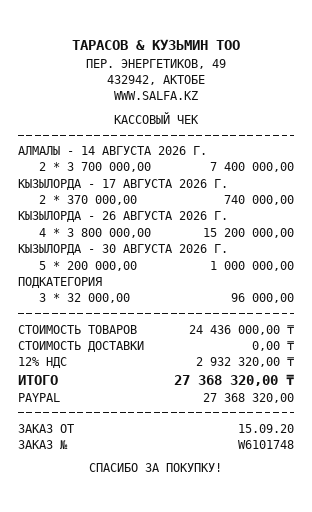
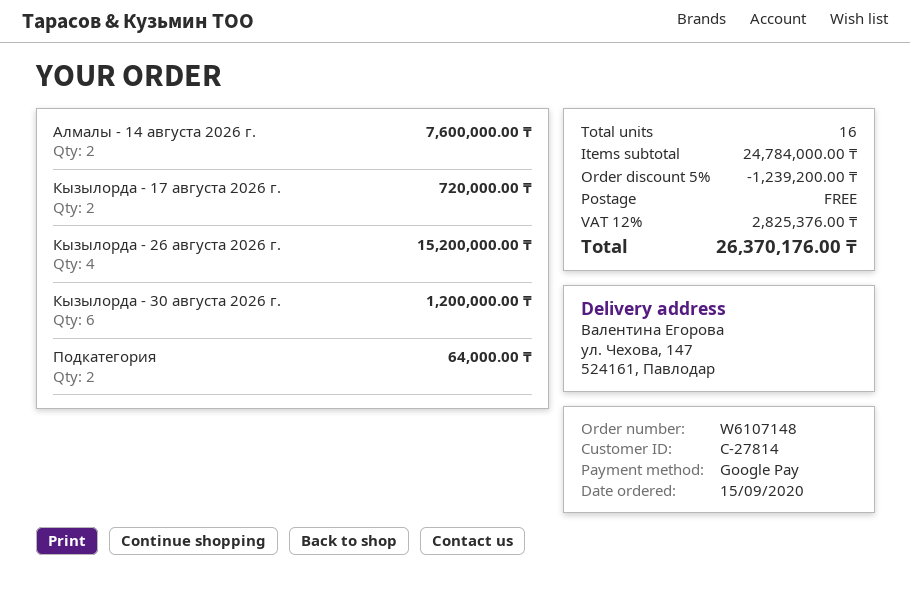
order number: W6101748 -> W6107148
payment method: PayPal -> Google Pay
АЛМАЛЫ - 14 АВГУСТА 2026 Г.: 2 for 7400000.00 -> 2 for 7600000.00
КЫЗЫЛОРДА - 17 АВГУСТА 2026 Г.: 2 for 740000.00 -> 2 for 720000.00
КЫЗЫЛОРДА - 30 АВГУСТА 2026 Г.: 5 for 1000000.00 -> 6 for 1200000.00
ПОДКАТЕГОРИЯ: 3 for 96000.00 -> 2 for 64000.00
subtotal: 24436000.00 -> 24784000.00
discount: none -> 5% = 1239200.00
tax: 12% = 2932320.00 -> 12% = 2825376.00
total: 27368320.00 -> 26370176.00

